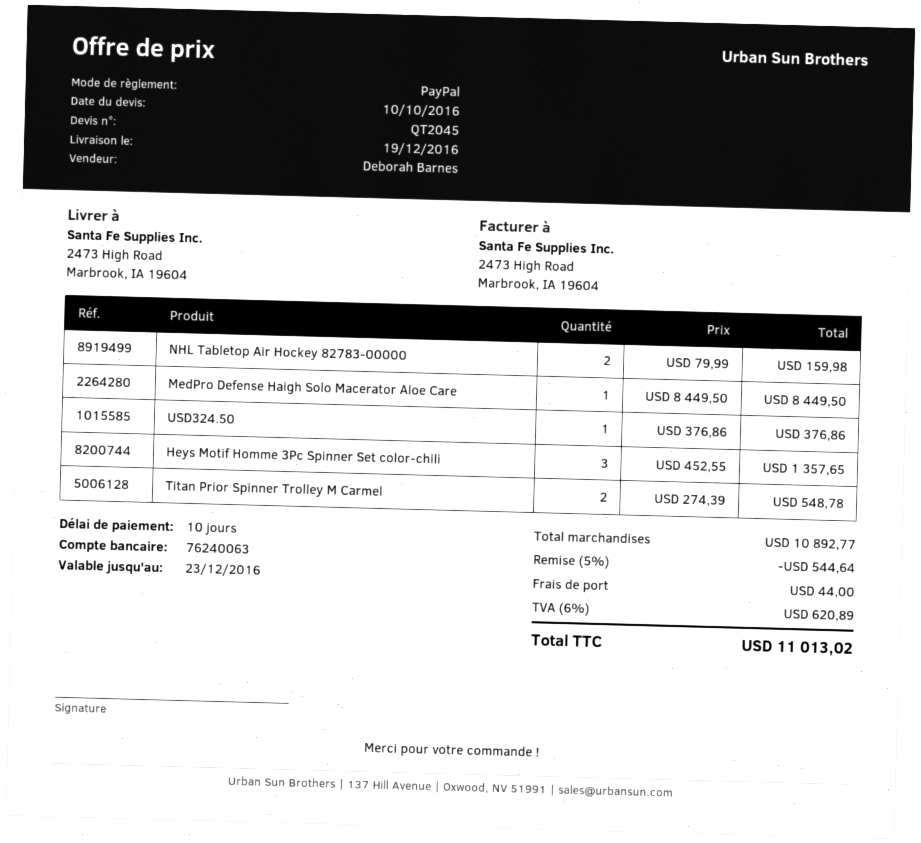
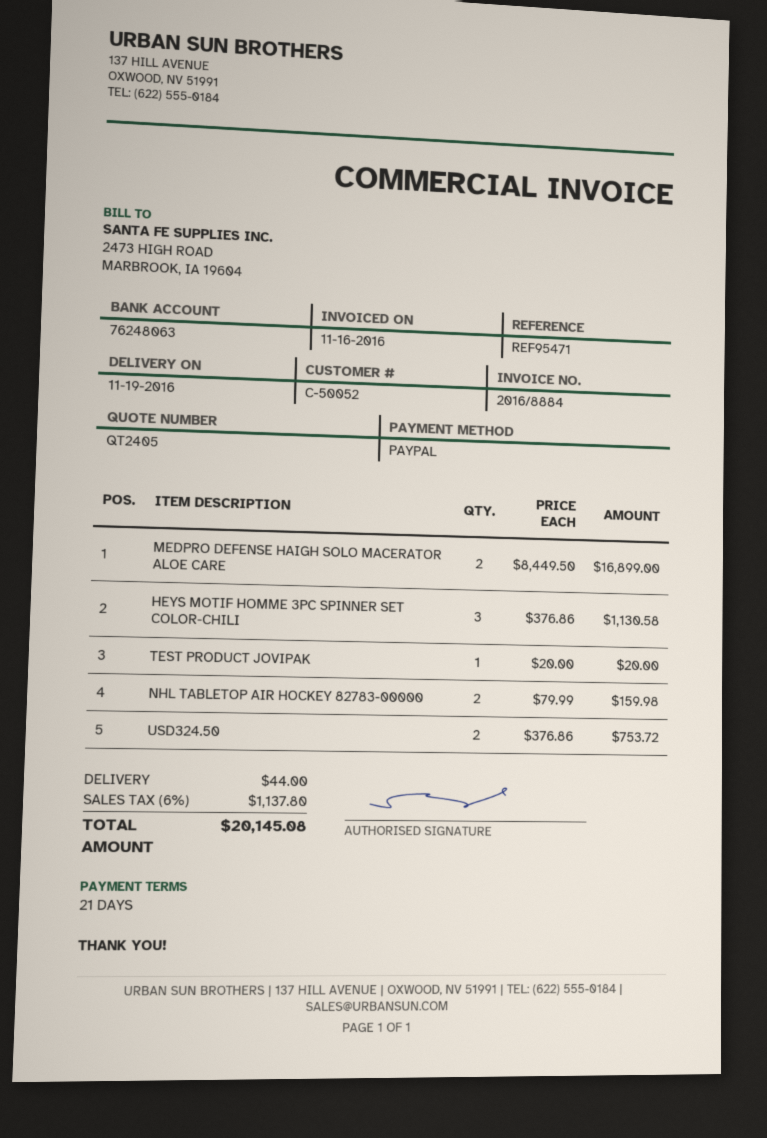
quote number: QT2045 -> QT2405
delivery date: 2016-12-19 -> 2016-11-19
payment terms: 10 days -> 21 days
bank account: 76240063 -> 76248063
MedPro Defense Haigh Solo Macerator Aloe Care: 1 x 8449.50 = 8449.50 -> 2 x 8449.50 = 16899.00
USD324.50: 1 x 376.86 = 376.86 -> 2 x 376.86 = 753.72
Heys Motif Homme 3Pc Spinner Set color-chili: 3 x 452.55 = 1357.65 -> 3 x 376.86 = 1130.58
Titan Prior Spinner Trolley M Carmel: 2 x 274.39 = 548.78 -> none
TEST PRODUCT JOVIPAK: none -> 1 x 20.00 = 20.00
discount: 5% = 544.64 -> none
tax: 6% = 620.89 -> 6% = 1137.80
total: 11013.02 -> 20145.08

